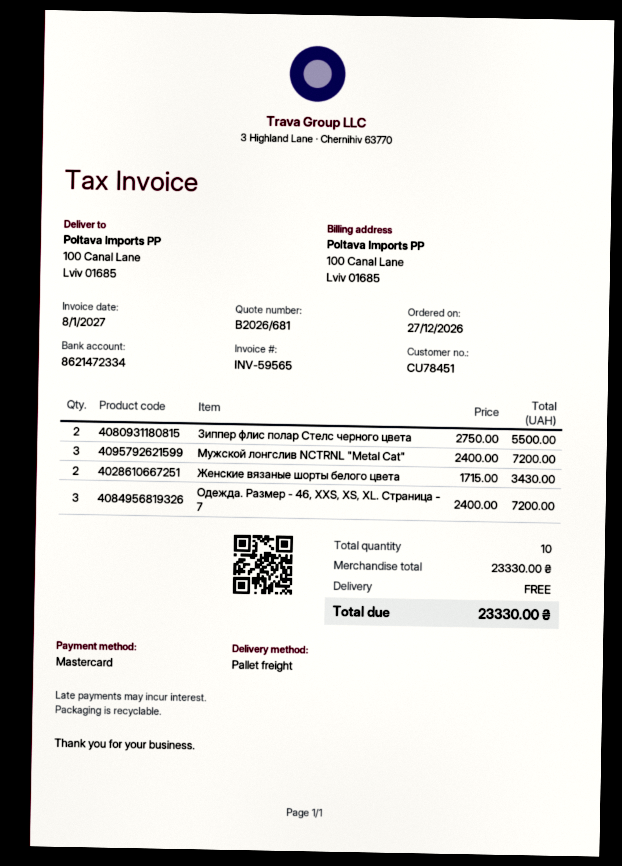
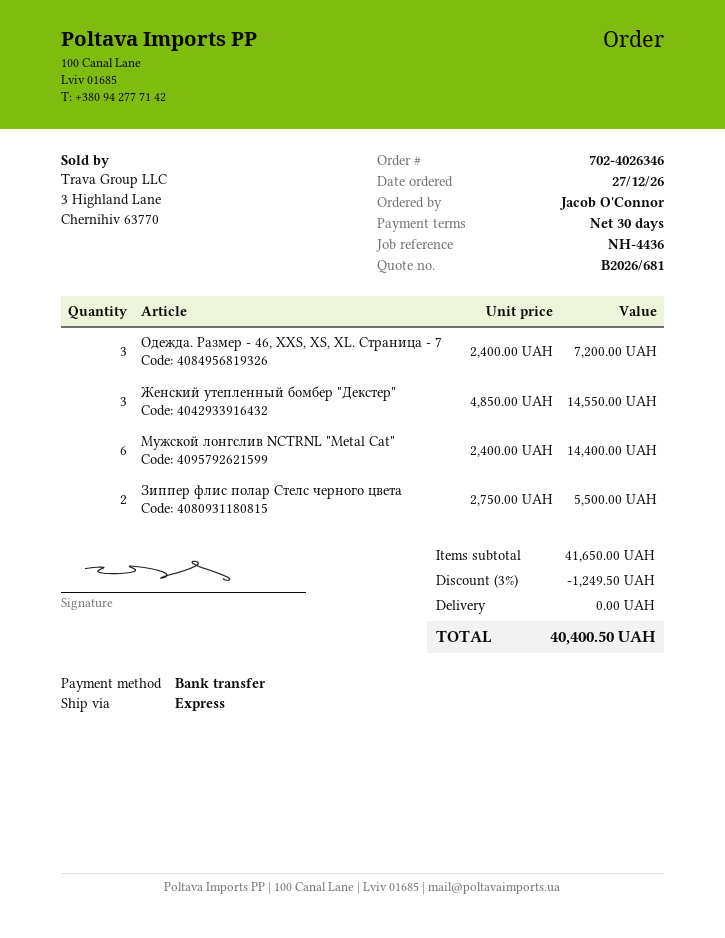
payment method: Mastercard -> bank transfer
shipping method: pallet freight -> express
Мужской лонгслив NCTRNL "Metal Cat": 3 x 2400.00 = 7200.00 -> 6 x 2400.00 = 14400.00
Женские вязаные шорты белого цвета: 2 x 1715.00 = 3430.00 -> none
Женский утепленный бомбер "Декстер": none -> 3 x 4850.00 = 14550.00
subtotal: 23330.00 -> 41650.00
discount: none -> 3% = 1249.50
total: 23330.00 -> 40400.50

